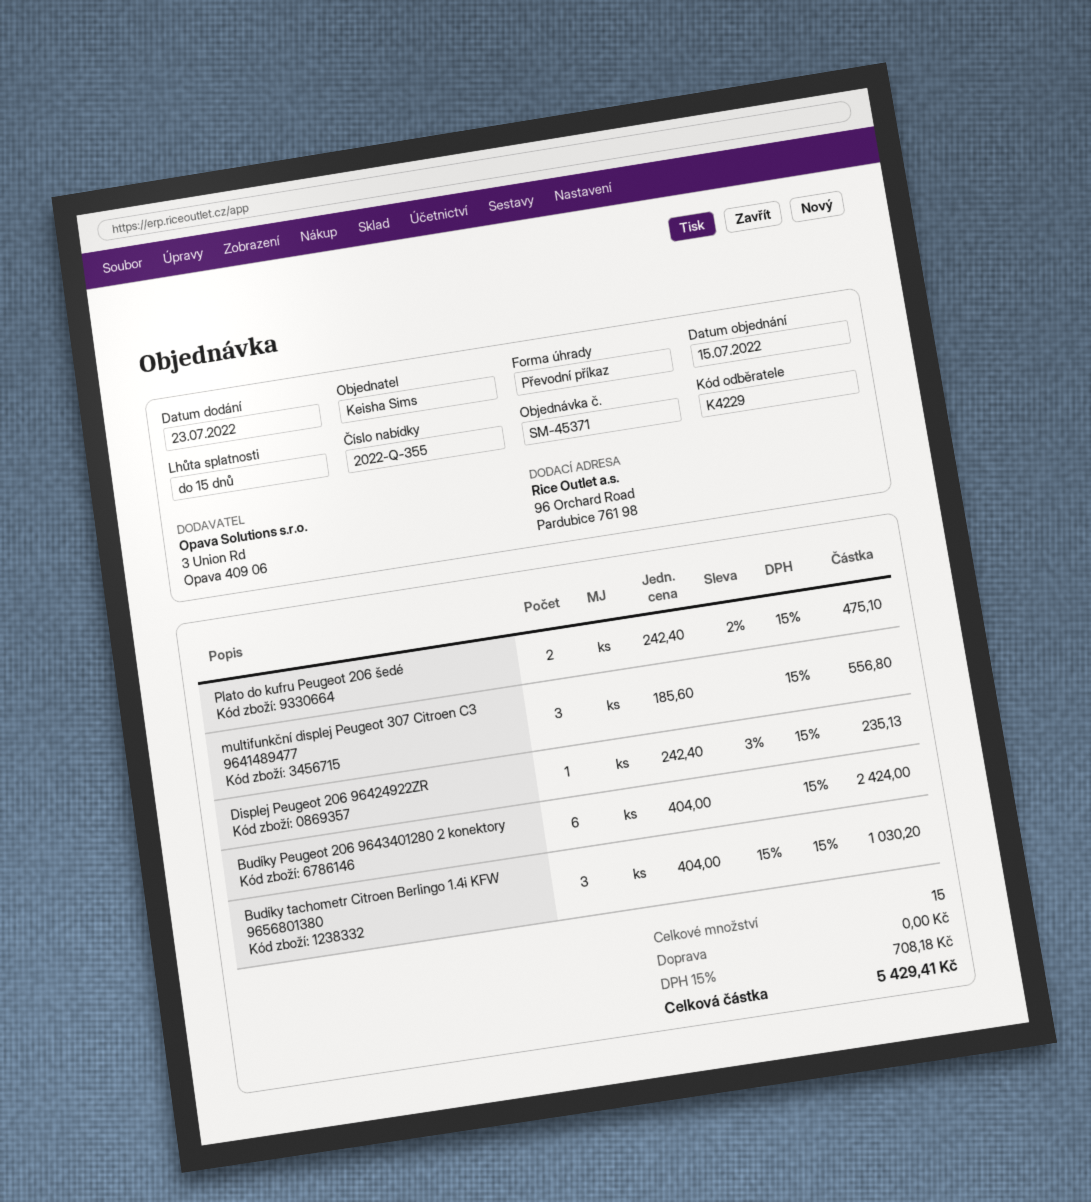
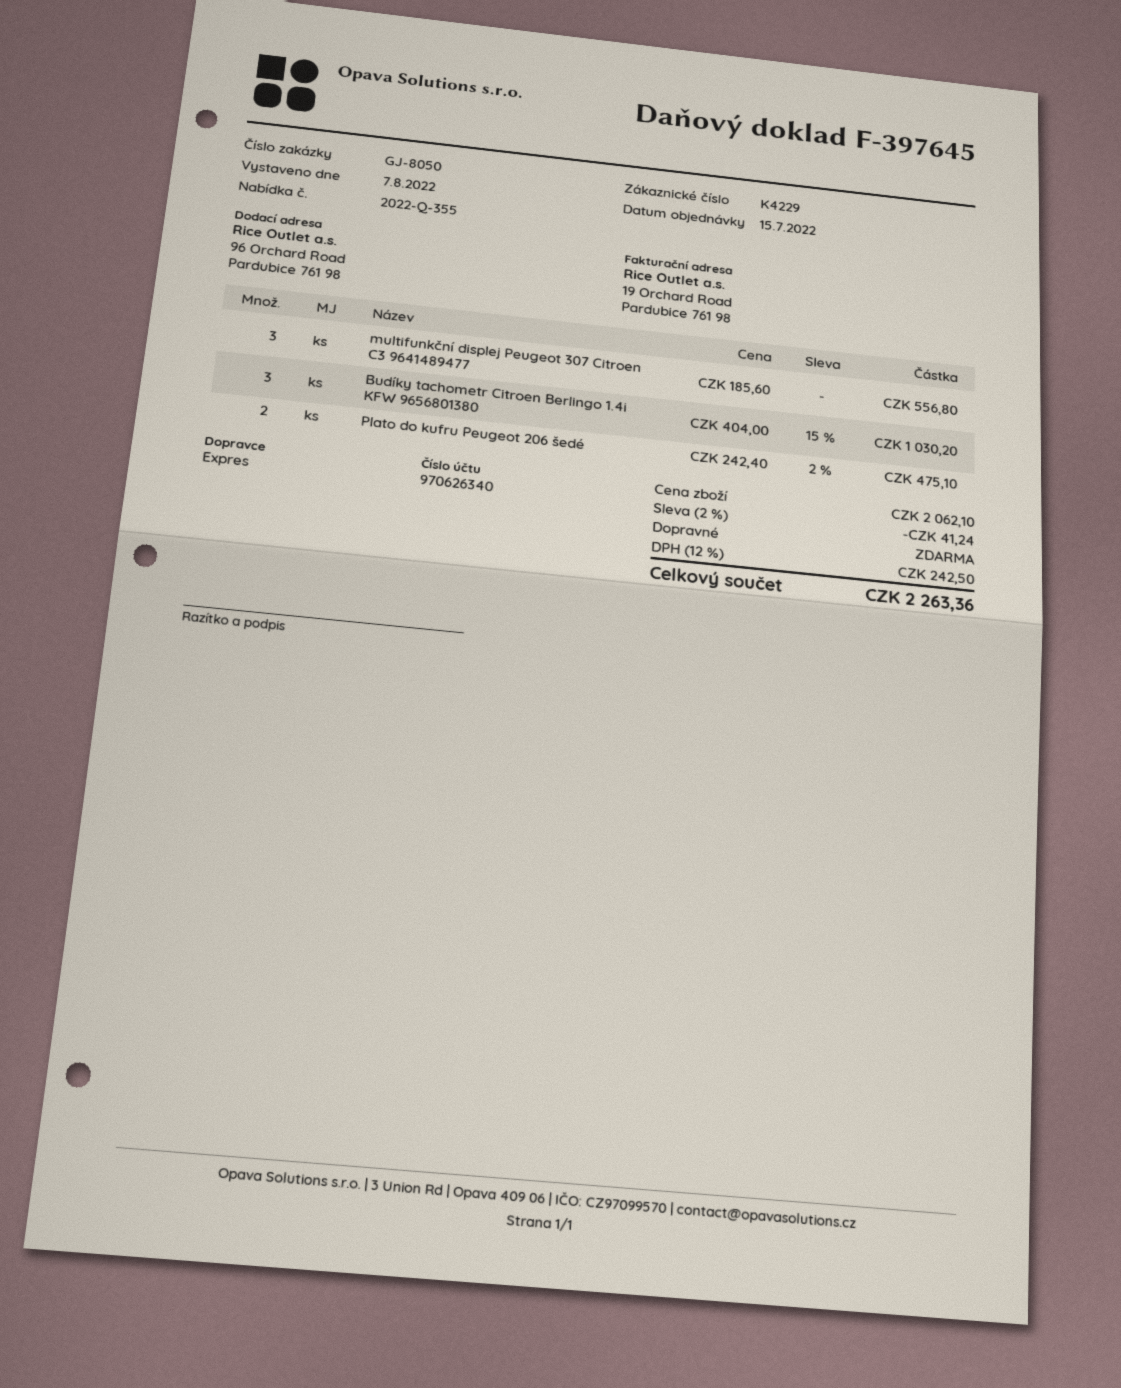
Displej Peugeot 206 96424922ZR: 1 x 242.40 - 3% = 235.13 -> none
Budíky Peugeot 206 9643401280 2 konektory: 6 x 404.00 = 2424.00 -> none
discount: none -> 2% = 41.24
tax: 15% = 708.18 -> 12% = 242.50
total: 5429.41 -> 2263.36

